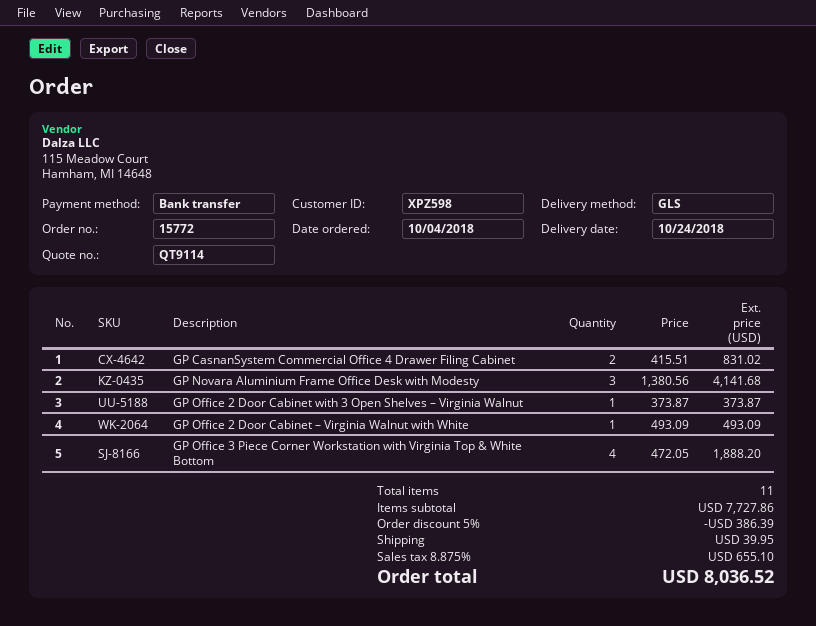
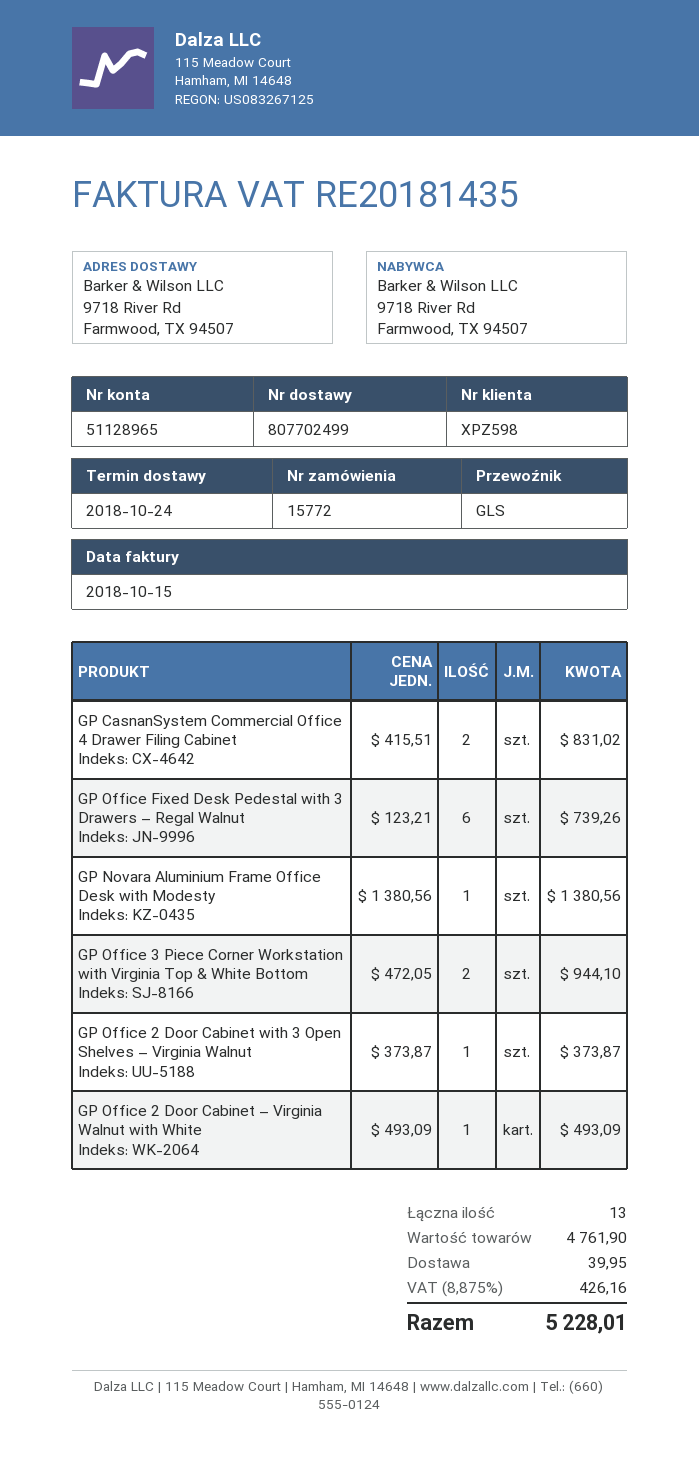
GP Novara Aluminium Frame Office Desk with Modesty: 3 x 1380.56 = 4141.68 -> 1 x 1380.56 = 1380.56
GP Office 3 Piece Corner Workstation with Virginia Top & White Bottom: 4 x 472.05 = 1888.20 -> 2 x 472.05 = 944.10
GP Office Fixed Desk Pedestal with 3 Drawers – Regal Walnut: none -> 6 x 123.21 = 739.26
total quantity: 11 -> 13
subtotal: 7727.86 -> 4761.90
discount: 5% = 386.39 -> none
tax: 8.875% = 655.10 -> 8.875% = 426.16
total: 8036.52 -> 5228.01

